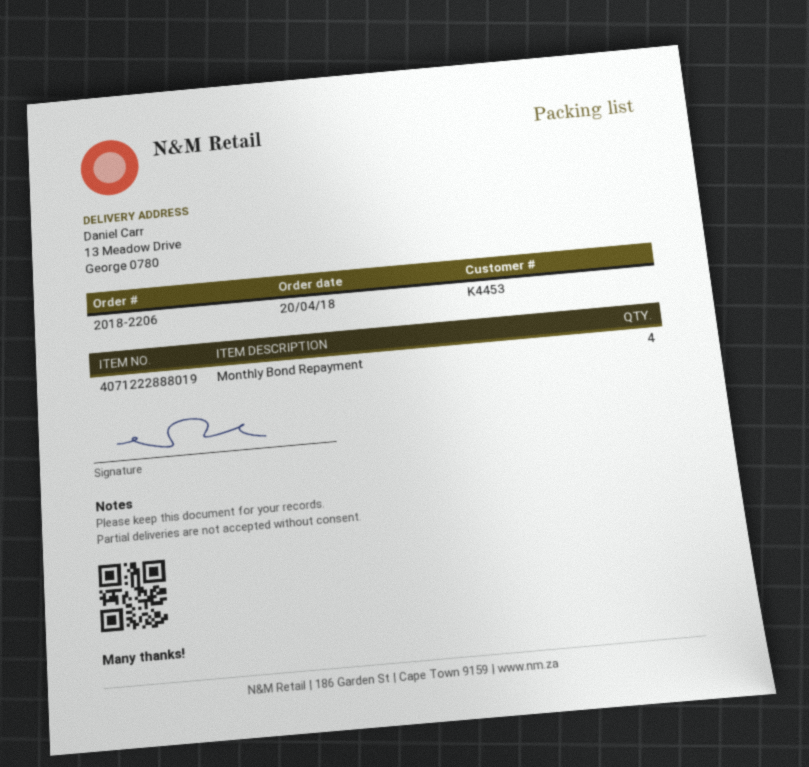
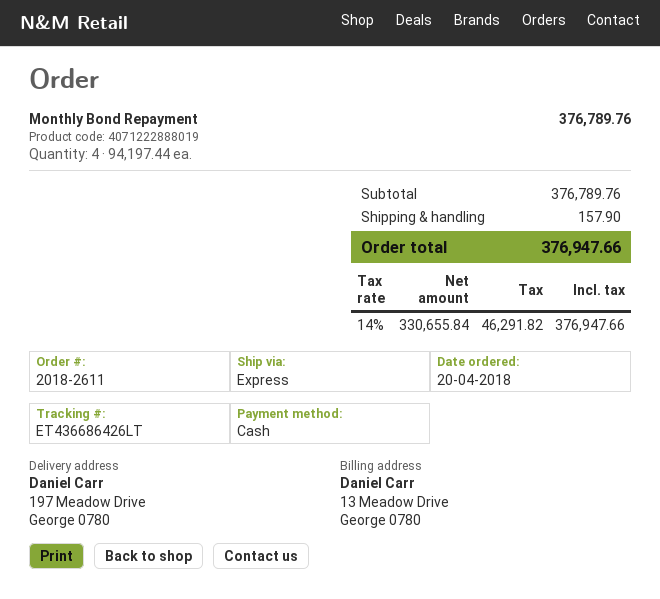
order number: 2018-2206 -> 2018-2611
ship to: 13 Meadow Drive, George 0780 -> 197 Meadow Drive, George 0780

